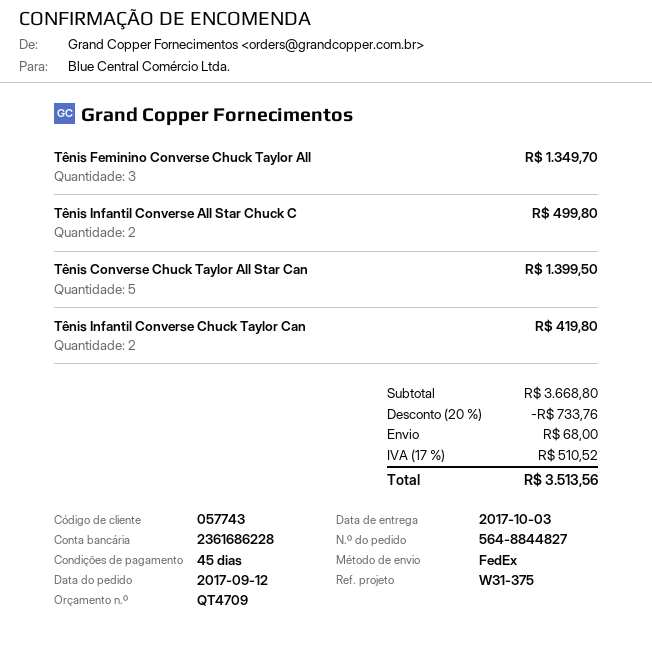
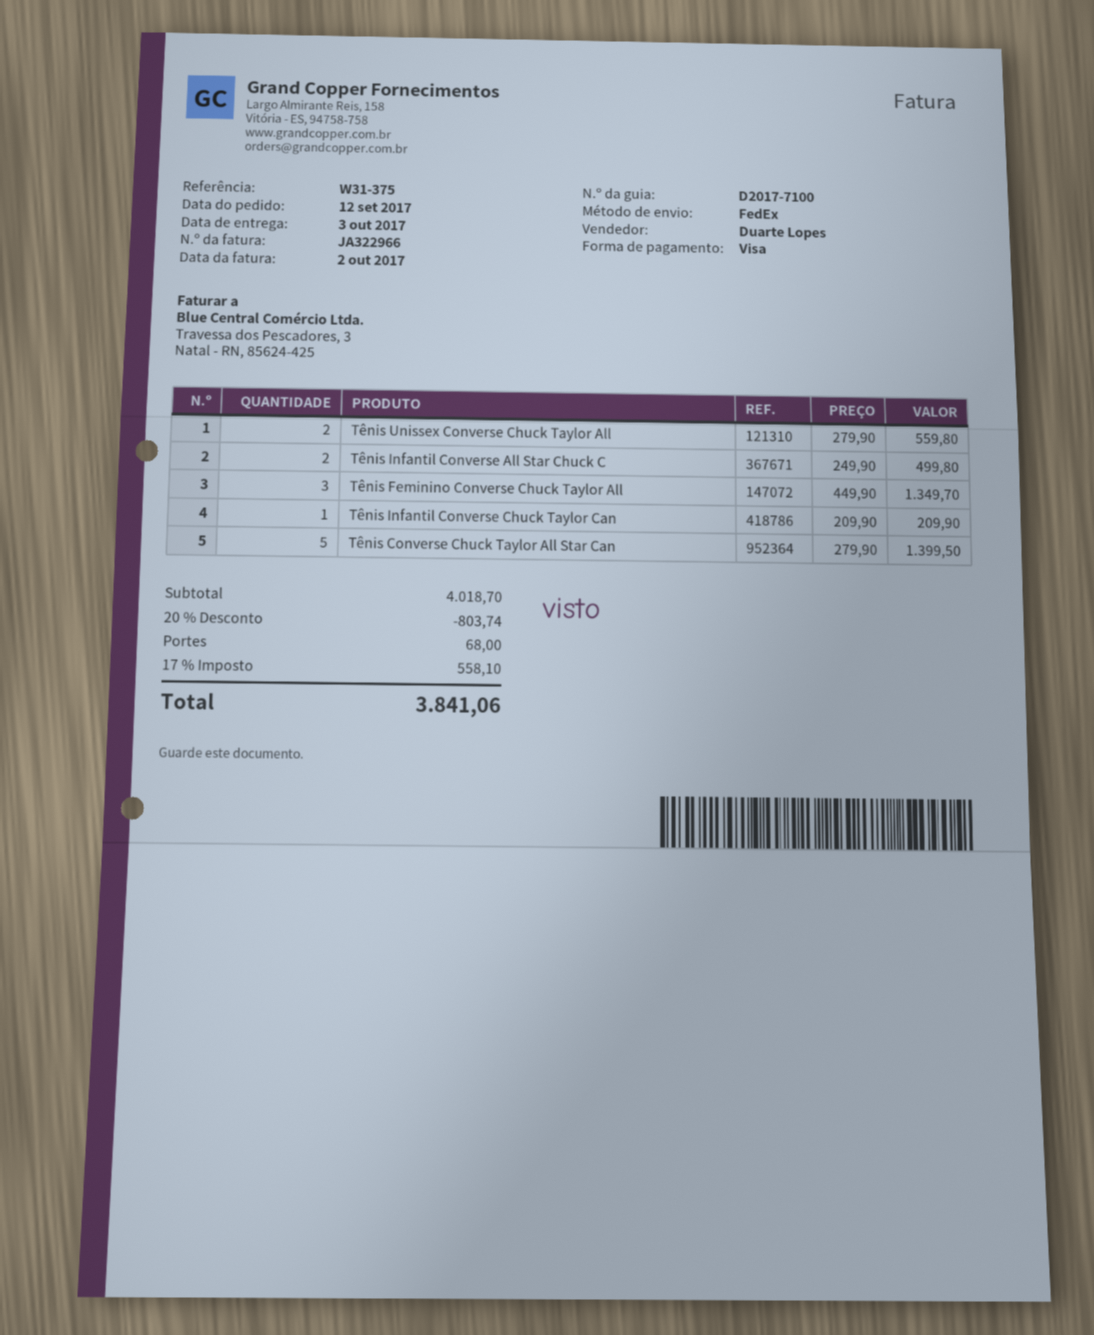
Tênis Infantil Converse Chuck Taylor Can: 2 for 419.80 -> 1 for 209.90
Tênis Unissex Converse Chuck Taylor All: none -> 2 for 559.80
subtotal: 3668.80 -> 4018.70
discount: 20% = 733.76 -> 20% = 803.74
tax: 17% = 510.52 -> 17% = 558.10
total: 3513.56 -> 3841.06

